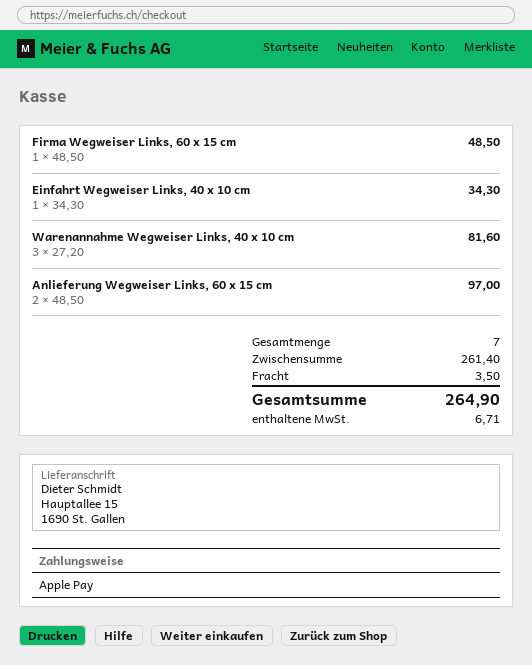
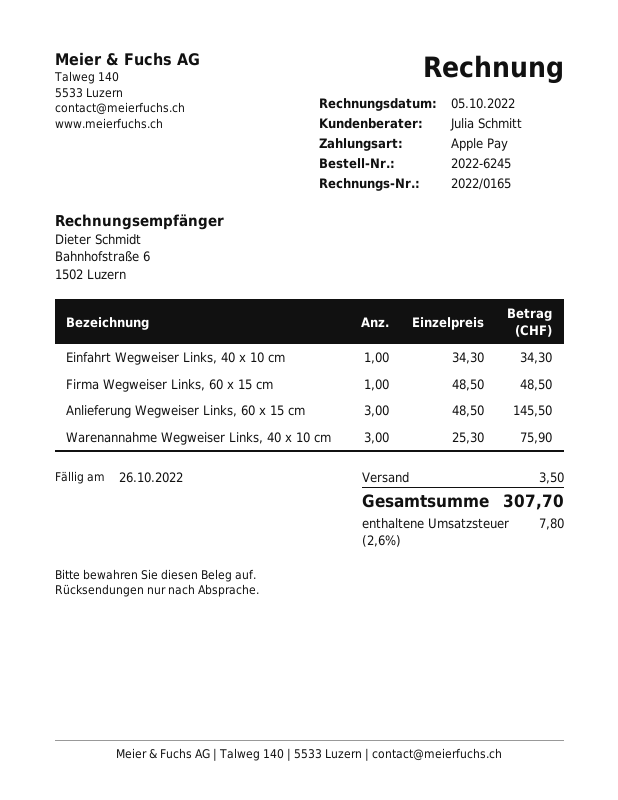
Warenannahme Wegweiser Links, 40 x 10 cm: 3 x 27.20 = 81.60 -> 3 x 25.30 = 75.90
Anlieferung Wegweiser Links, 60 x 15 cm: 2 x 48.50 = 97.00 -> 3 x 48.50 = 145.50
tax: 6.71 -> 7.80
total: 264.90 -> 307.70

